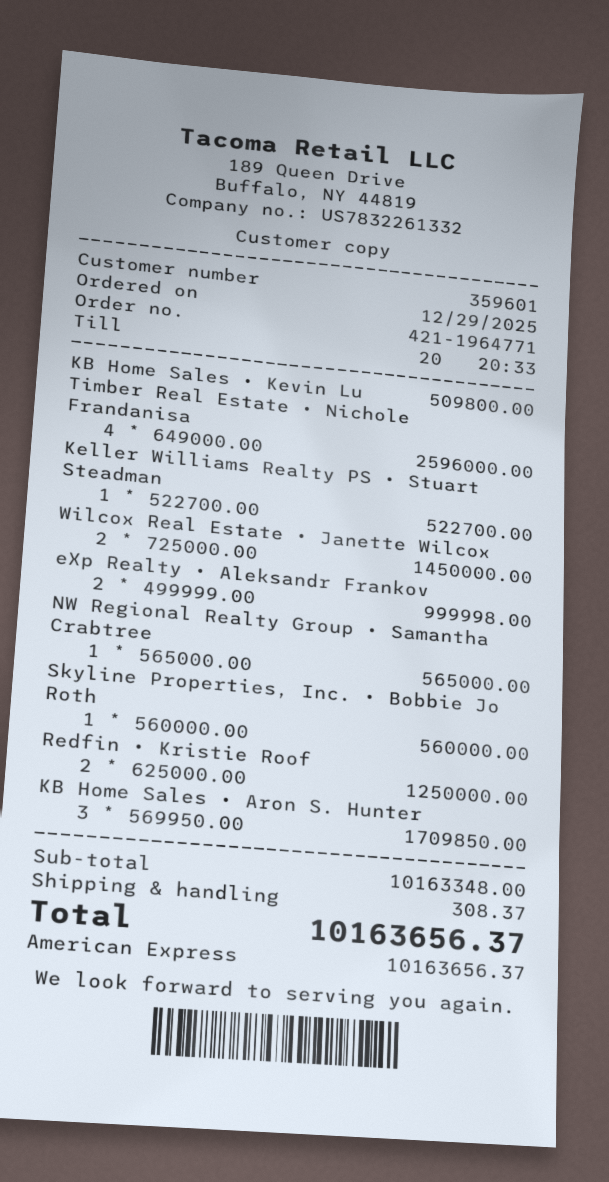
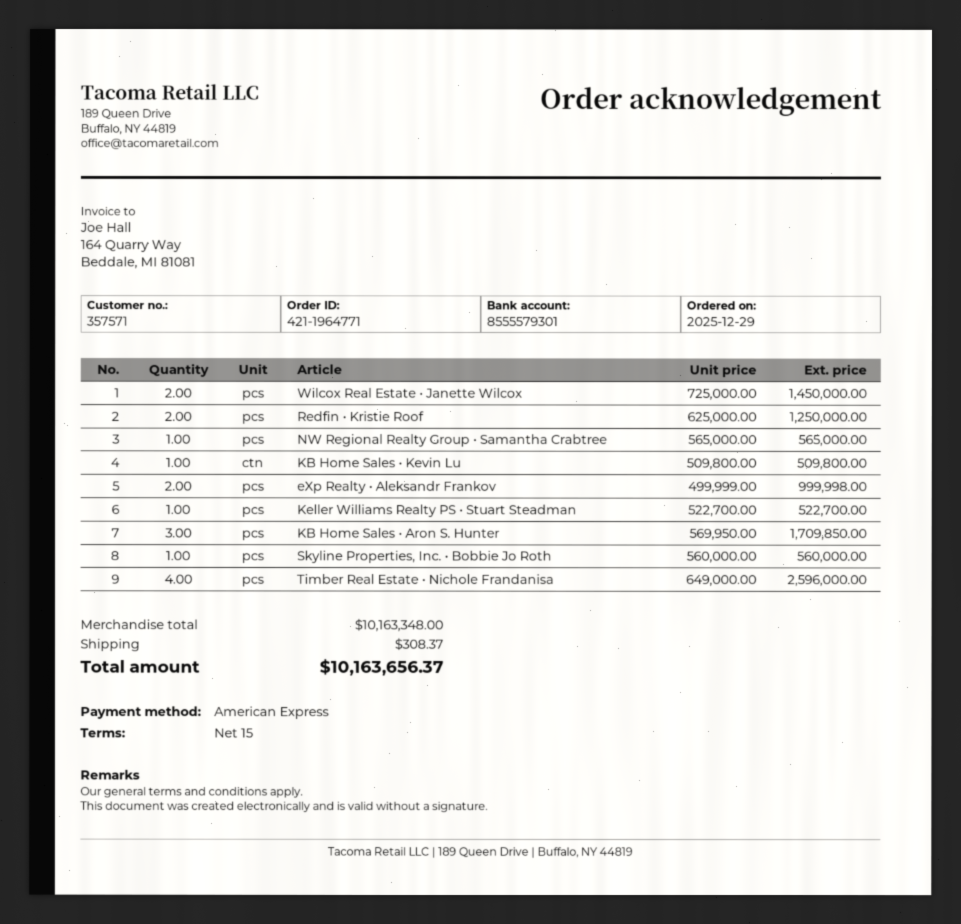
customer number: 359601 -> 357571

